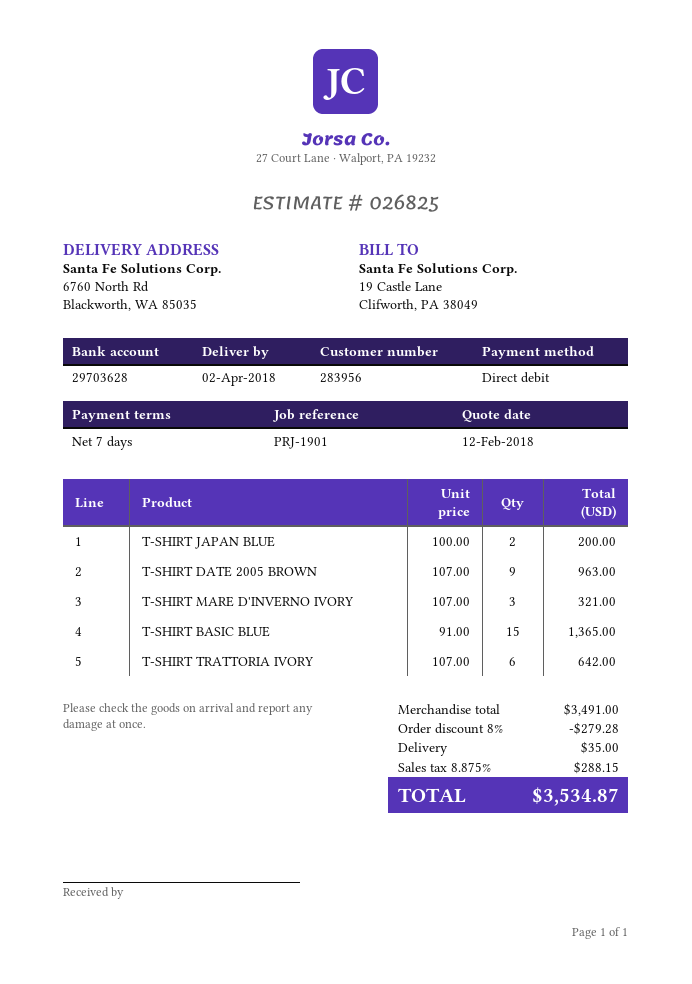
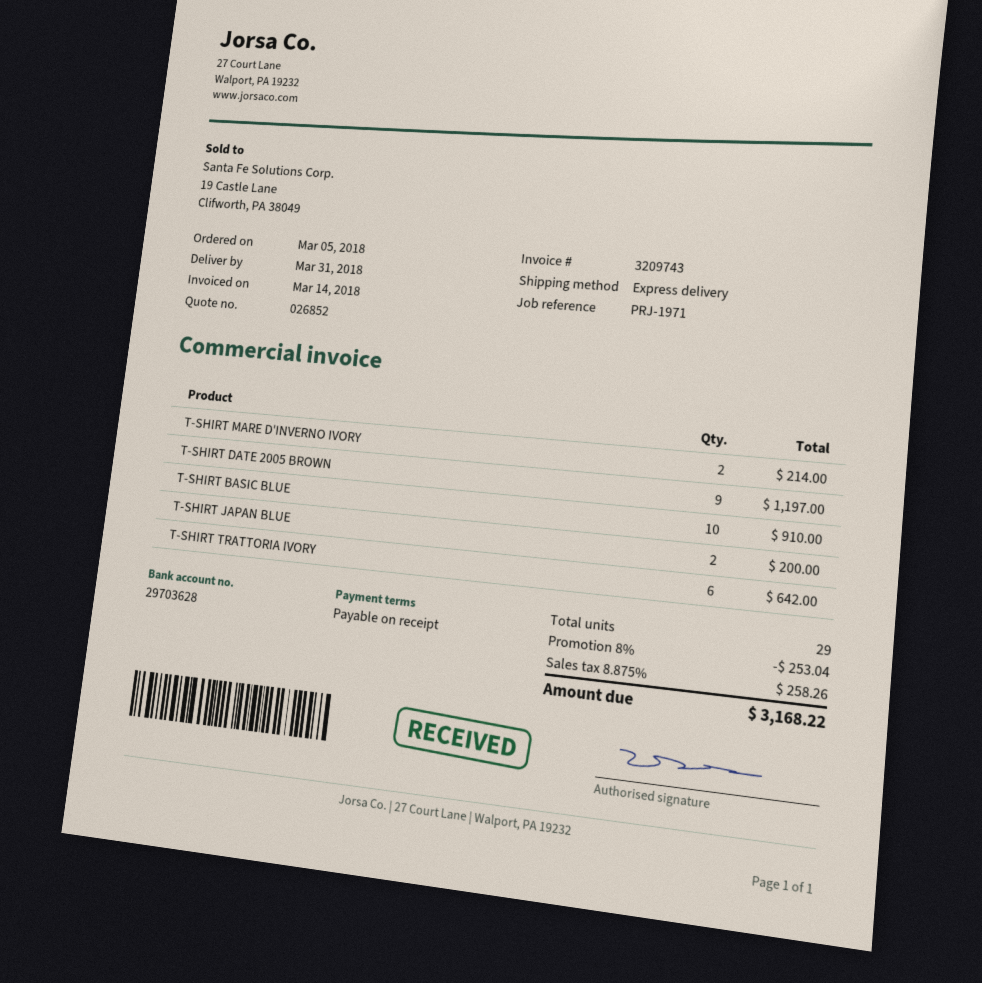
quote number: 026825 -> 026852
delivery date: 2018-04-02 -> 2018-03-31
payment terms: 7 days -> on receipt
reference: PRJ-1901 -> PRJ-1971
T-SHIRT DATE 2005 BROWN: 9 for 963.00 -> 9 for 1197.00
T-SHIRT MARE D'INVERNO IVORY: 3 for 321.00 -> 2 for 214.00
T-SHIRT BASIC BLUE: 15 for 1365.00 -> 10 for 910.00
discount: 8% = 279.28 -> 8% = 253.04
shipping: 35.00 -> none
tax: 8.875% = 288.15 -> 8.875% = 258.26
total: 3534.87 -> 3168.22

